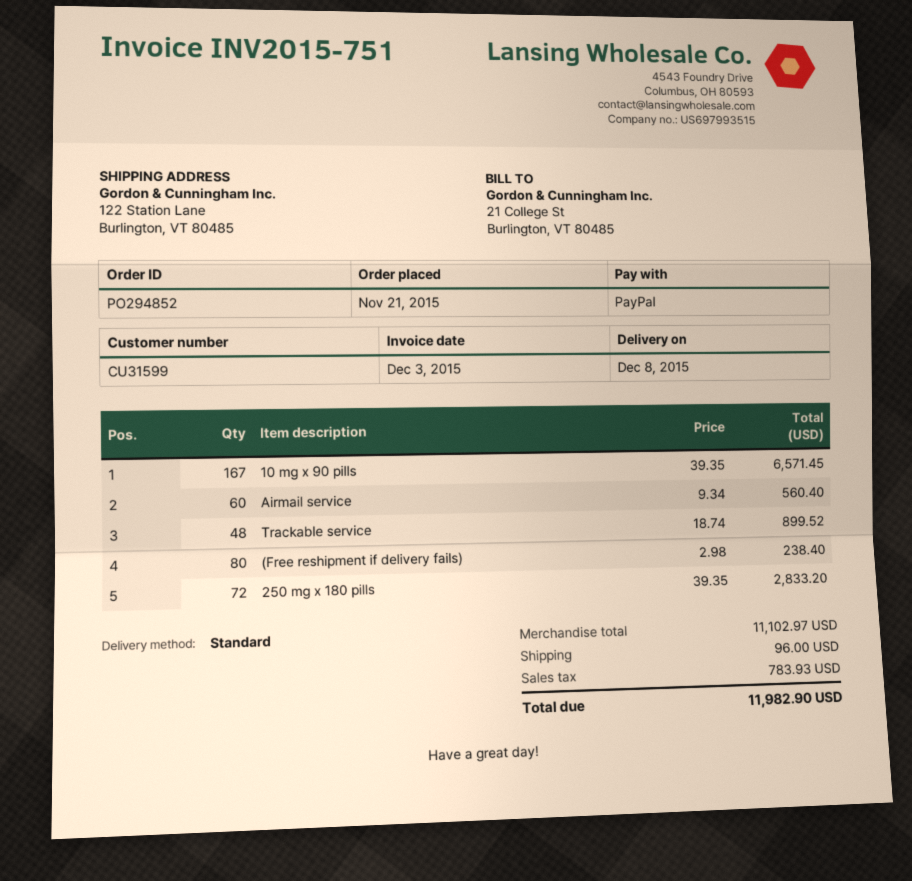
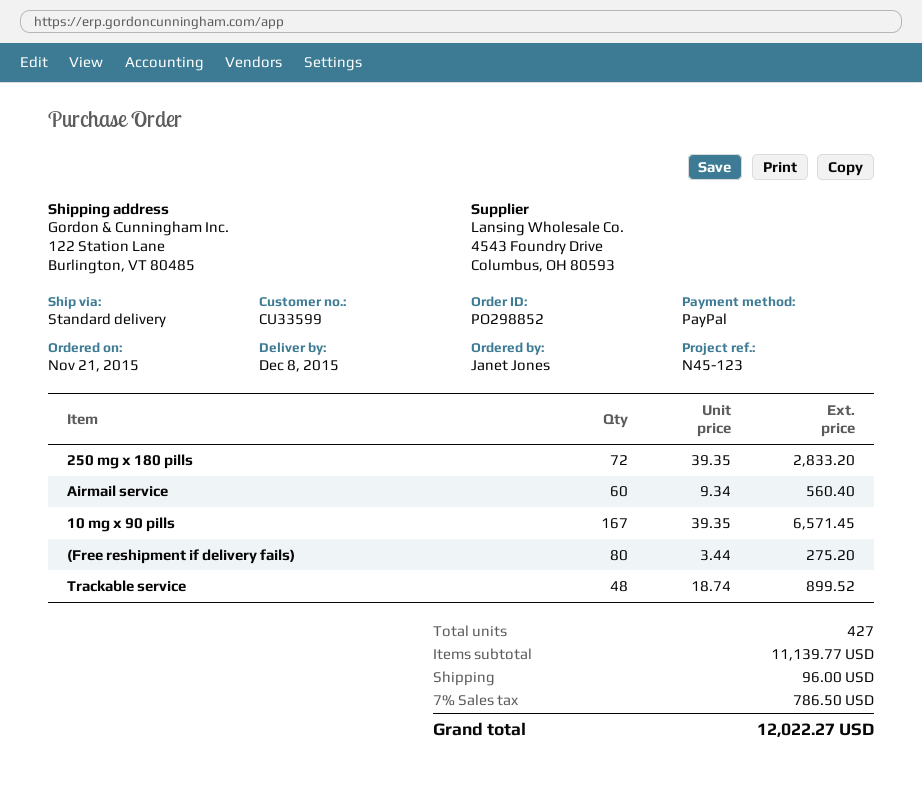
order number: PO294852 -> PO298852
customer number: CU31599 -> CU33599
(Free reshipment if delivery fails): 80 x 2.98 = 238.40 -> 80 x 3.44 = 275.20
subtotal: 11102.97 -> 11139.77
tax: 783.93 -> 786.50
total: 11982.90 -> 12022.27

